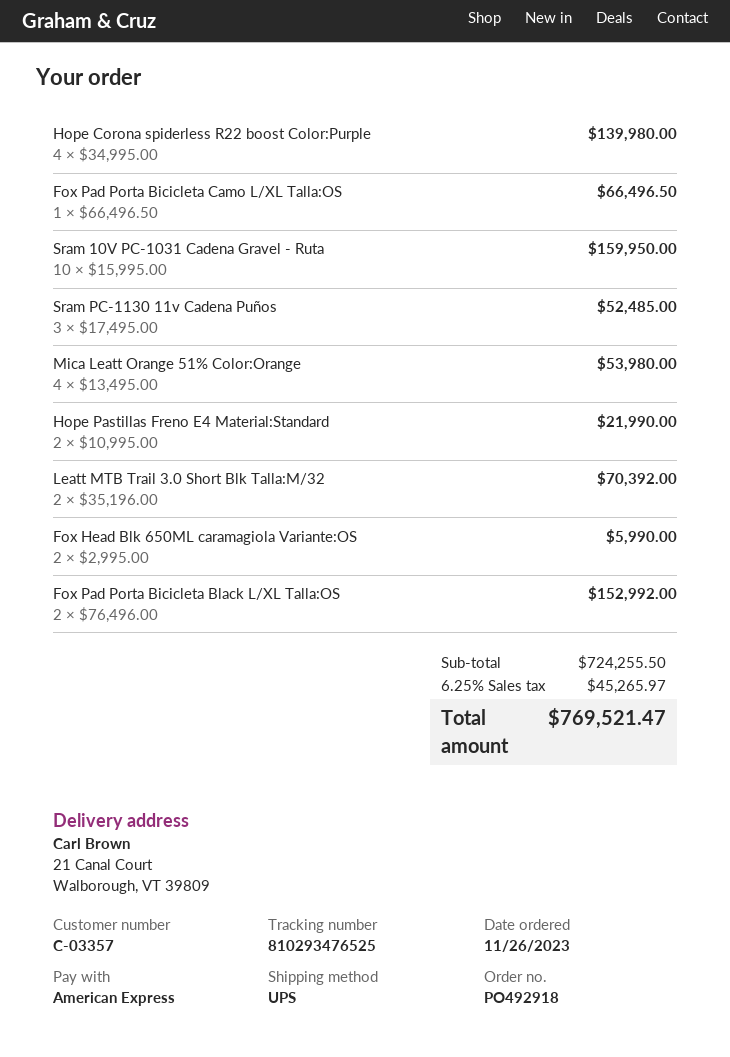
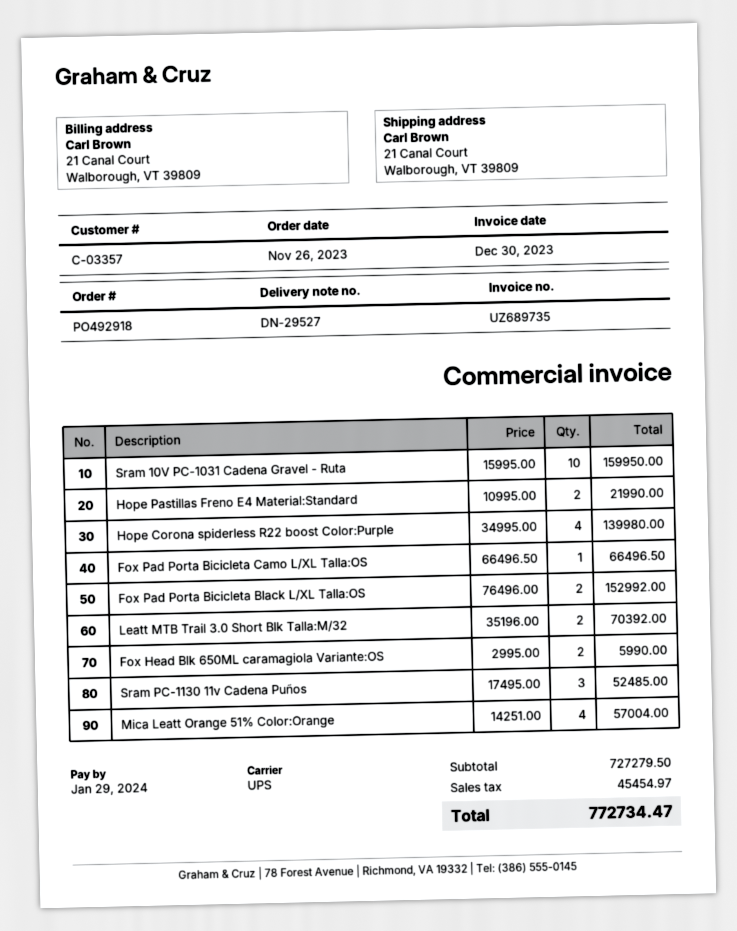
Mica Leatt Orange 51% Color:Orange: 4 x 13495.00 = 53980.00 -> 4 x 14251.00 = 57004.00
subtotal: 724255.50 -> 727279.50
tax: 45265.97 -> 45454.97
total: 769521.47 -> 772734.47

